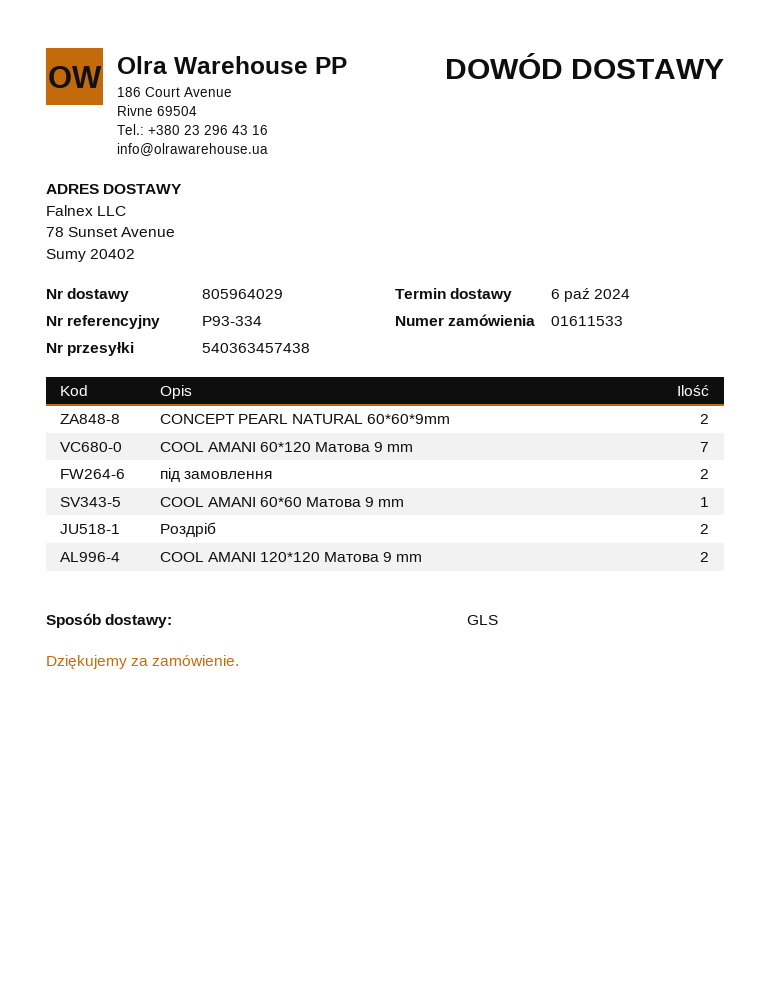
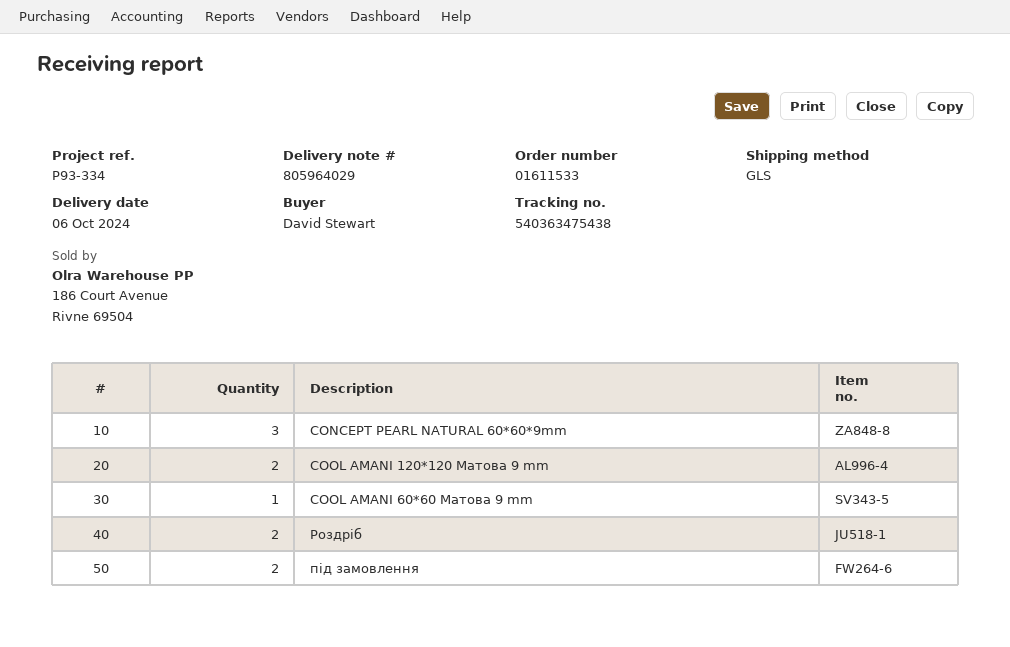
tracking number: 540363457438 -> 540363475438
CONCEPT PEARL NATURAL 60*60*9mm: 2 -> 3
COOL AMANI 60*120 Матова 9 mm: 7 -> none

